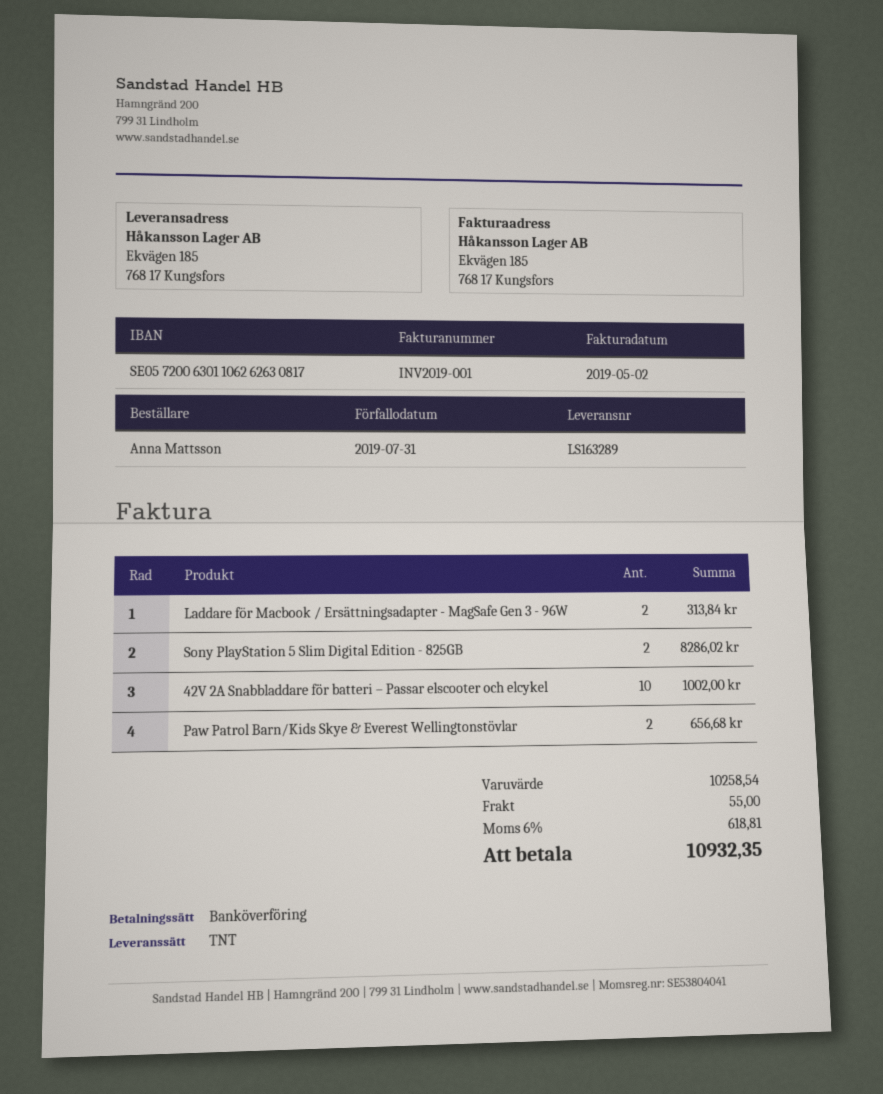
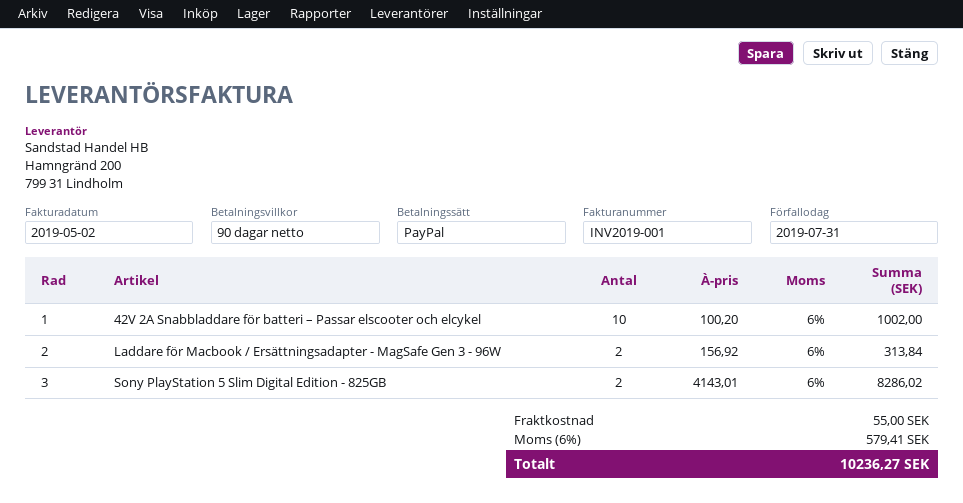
payment method: bank transfer -> PayPal
Paw Patrol Barn/Kids Skye & Everest Wellingtonstövlar: 2 for 656.68 -> none
tax: 6% = 618.81 -> 6% = 579.41
total: 10932.35 -> 10236.27

